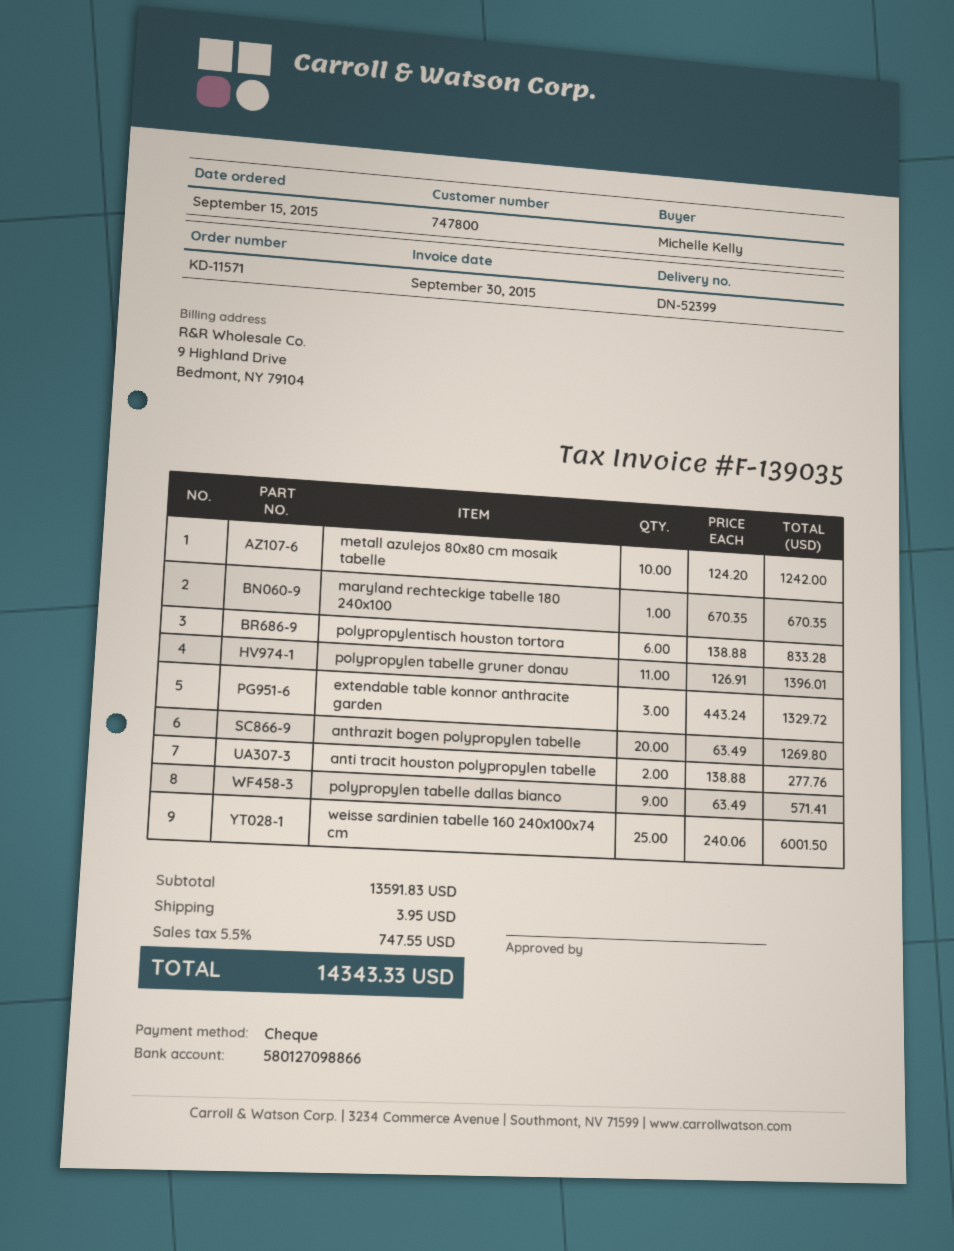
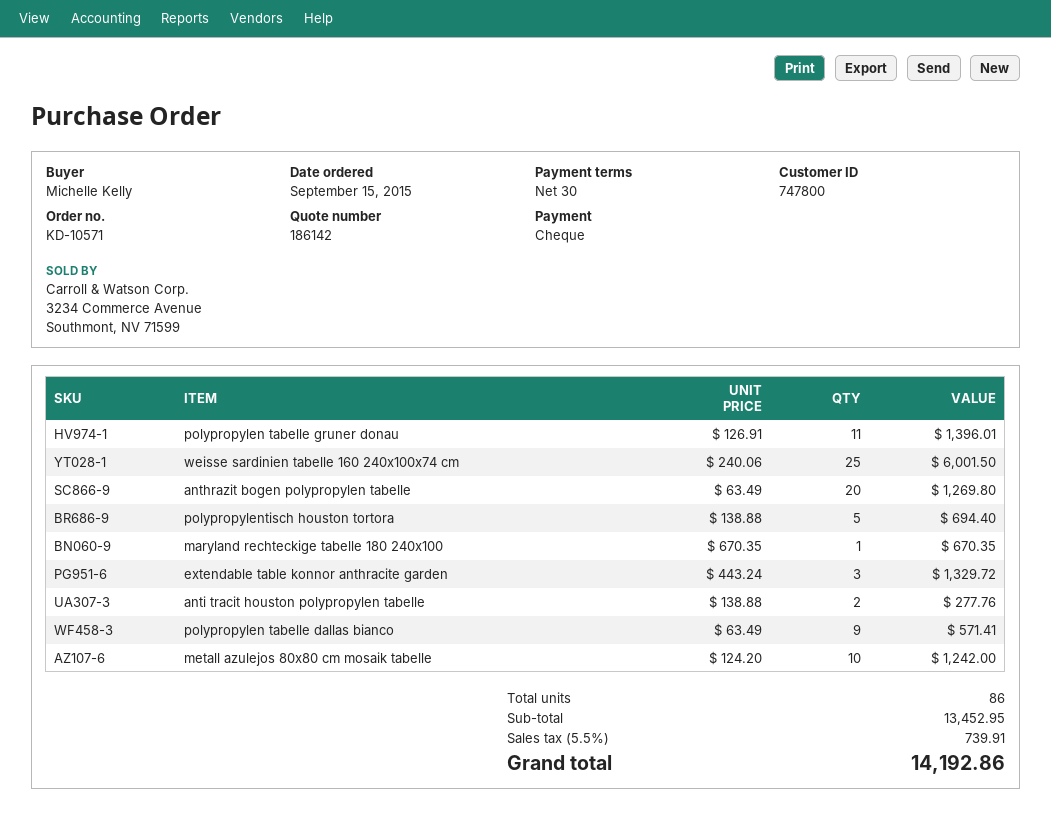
order number: KD-11571 -> KD-10571
polypropylentisch houston tortora: 6 x 138.88 = 833.28 -> 5 x 138.88 = 694.40
subtotal: 13591.83 -> 13452.95
shipping: 3.95 -> none
tax: 5.5% = 747.55 -> 5.5% = 739.91
total: 14343.33 -> 14192.86

